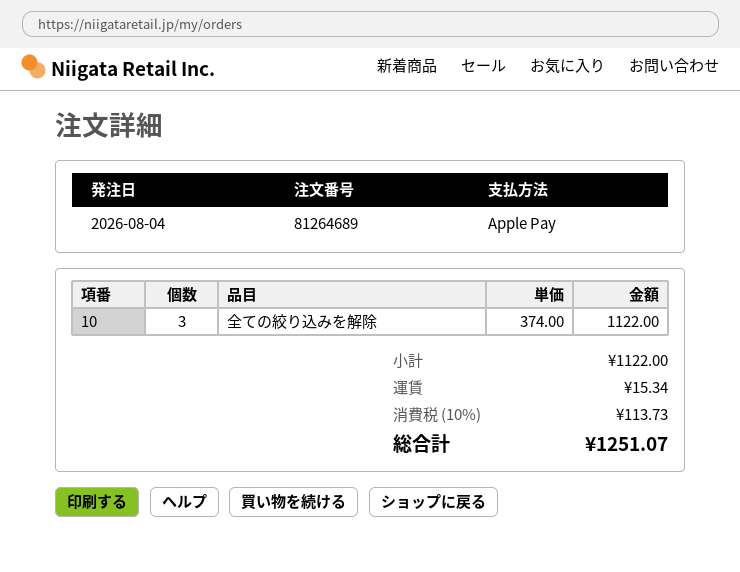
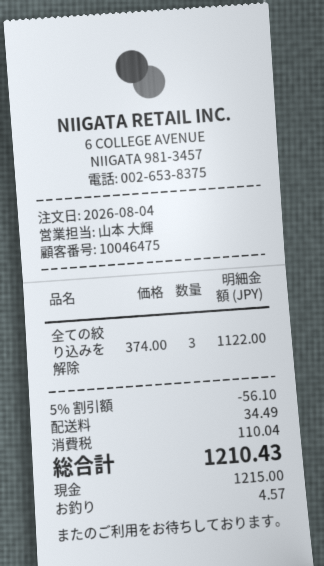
payment method: Apple Pay -> cash
discount: none -> 5% = 56.10
shipping: 15.34 -> 34.49
tax: 113.73 -> 110.04
total: 1251.07 -> 1210.43

